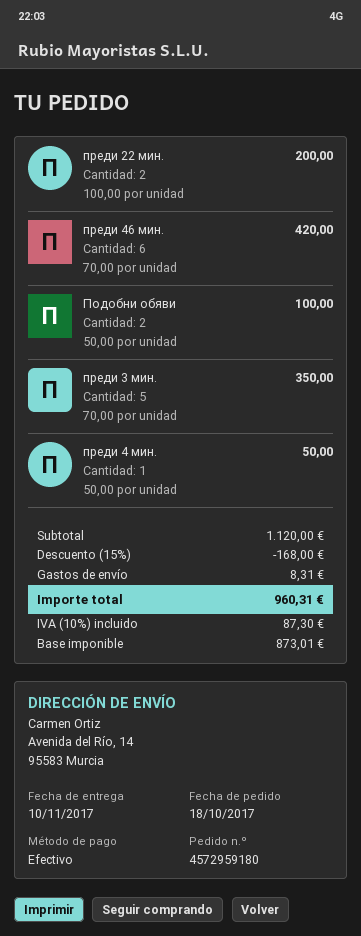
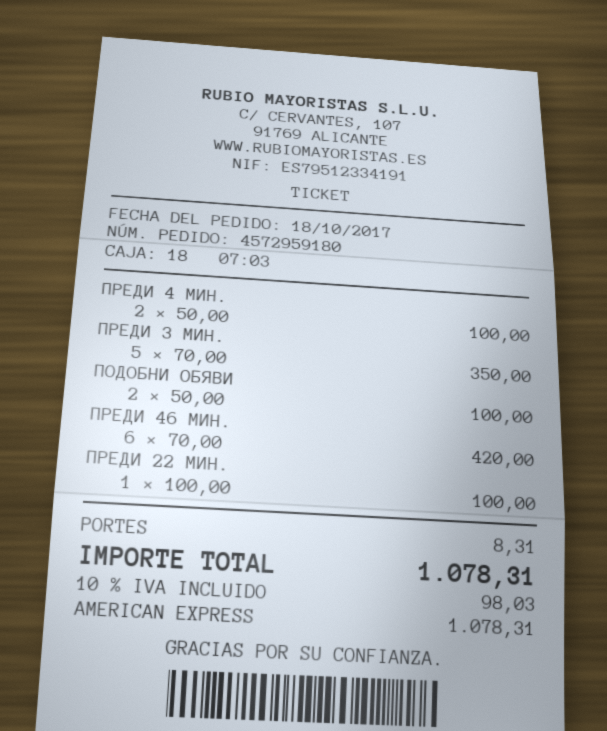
payment method: cash -> American Express
преди 22 мин.: 2 x 100.00 = 200.00 -> 1 x 100.00 = 100.00
преди 4 мин.: 1 x 50.00 = 50.00 -> 2 x 50.00 = 100.00
discount: 15% = 168.00 -> none
tax: 10% = 87.30 -> 10% = 98.03
total: 960.31 -> 1078.31

